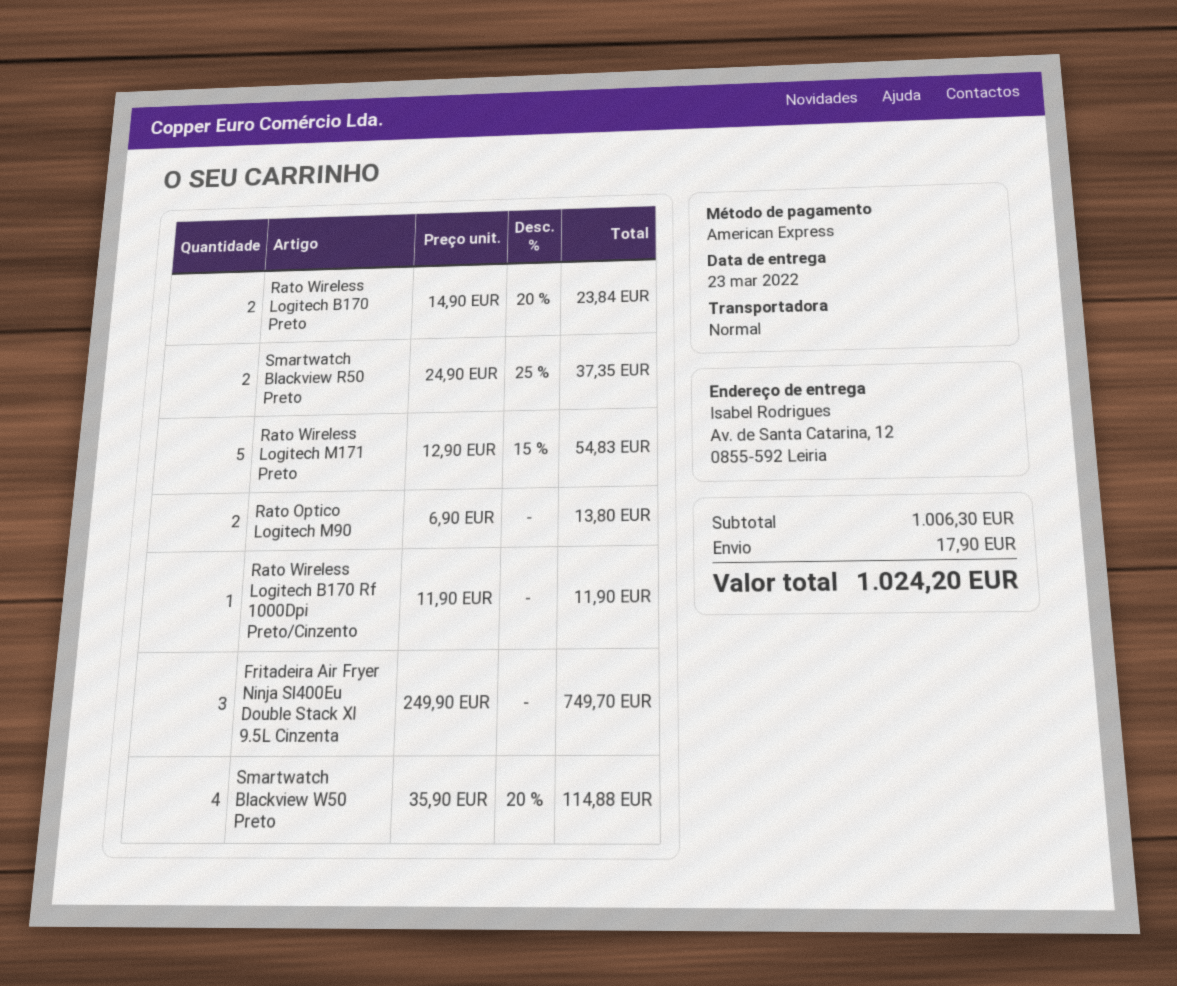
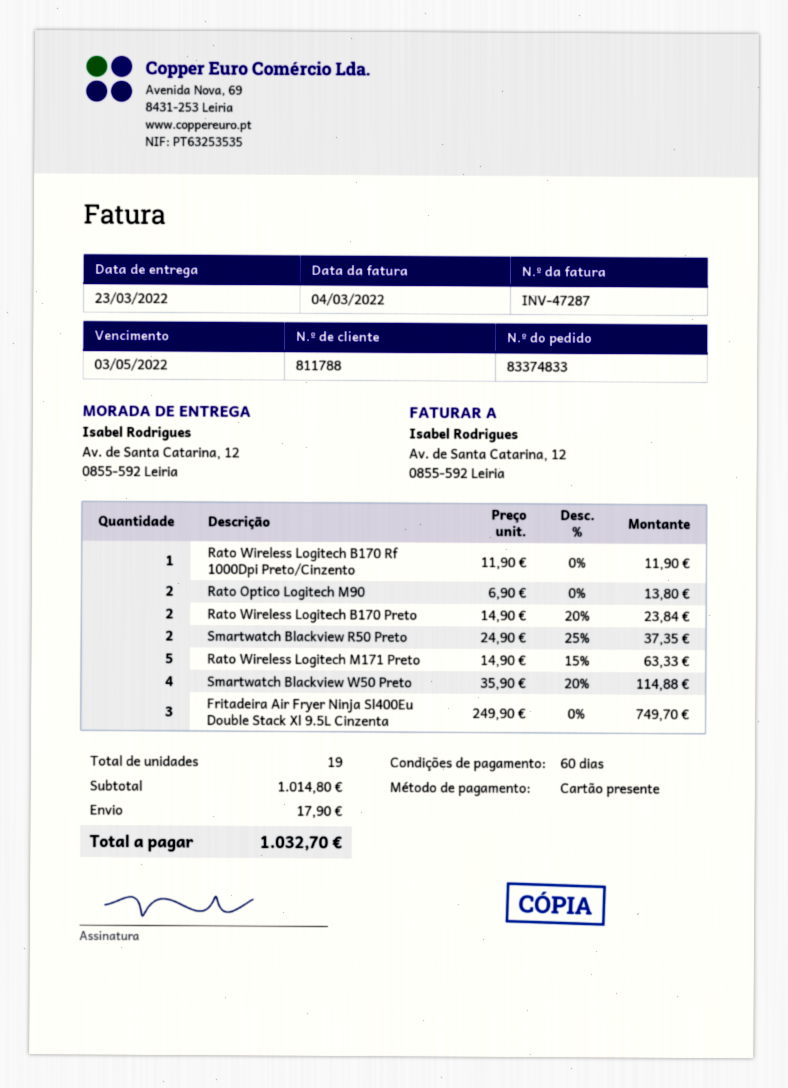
payment method: American Express -> gift card
Rato Wireless Logitech M171 Preto: 5 x 12.90 - 15% = 54.83 -> 5 x 14.90 - 15% = 63.33
subtotal: 1006.30 -> 1014.80
total: 1024.20 -> 1032.70

